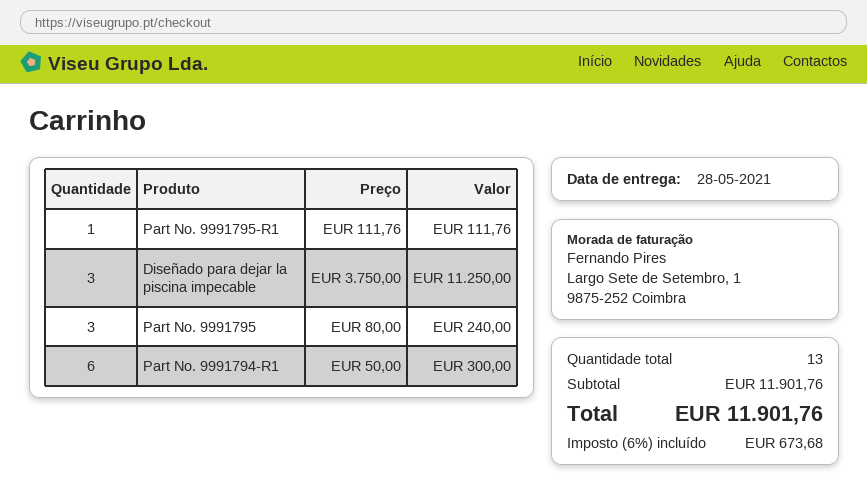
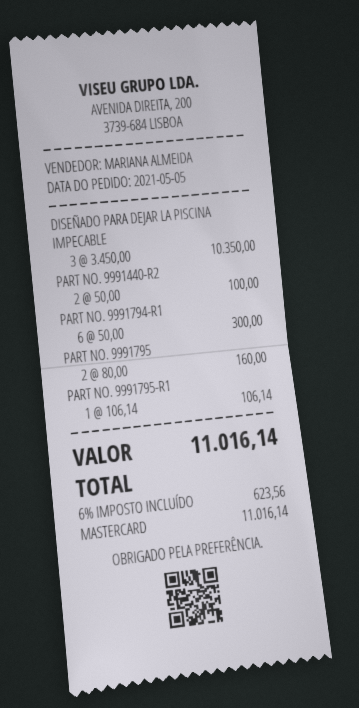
Part No. 9991795-R1: 1 x 111.76 = 111.76 -> 1 x 106.14 = 106.14
Diseñado para dejar la piscina impecable: 3 x 3750.00 = 11250.00 -> 3 x 3450.00 = 10350.00
Part No. 9991795: 3 x 80.00 = 240.00 -> 2 x 80.00 = 160.00
PART NO. 9991440-R2: none -> 2 x 50.00 = 100.00
tax: 6% = 673.68 -> 6% = 623.56
total: 11901.76 -> 11016.14

